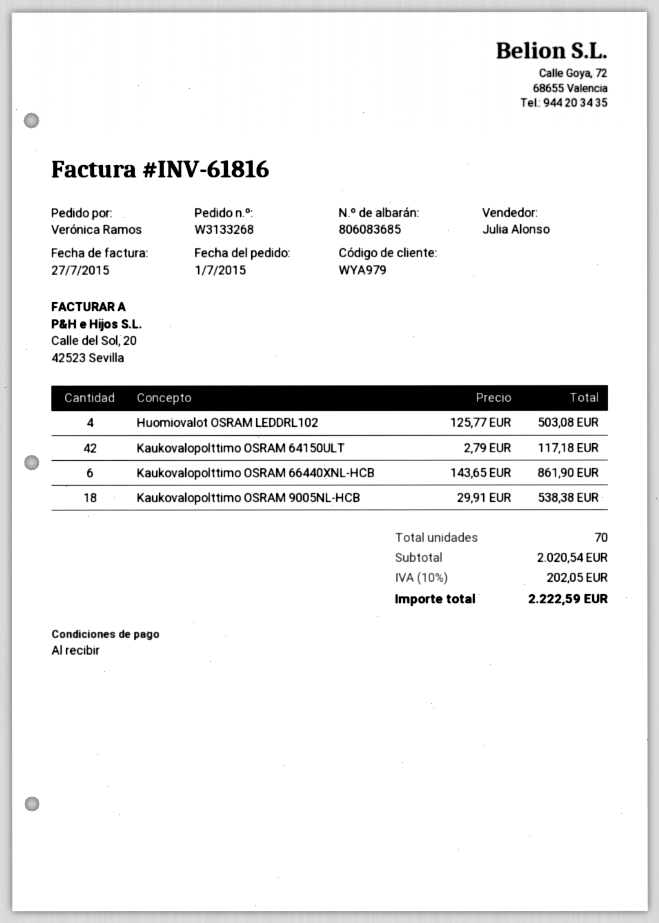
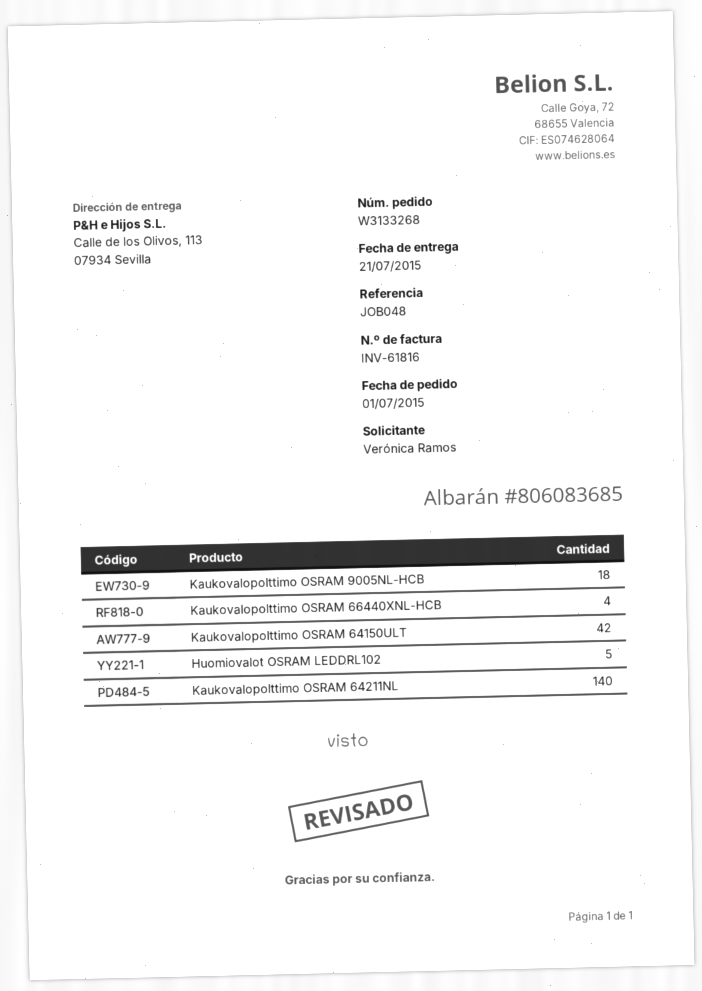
Huomiovalot OSRAM LEDDRL102: 4 -> 5
Kaukovalopolttimo OSRAM 66440XNL-HCB: 6 -> 4
Kaukovalopolttimo OSRAM 64211NL: none -> 140

